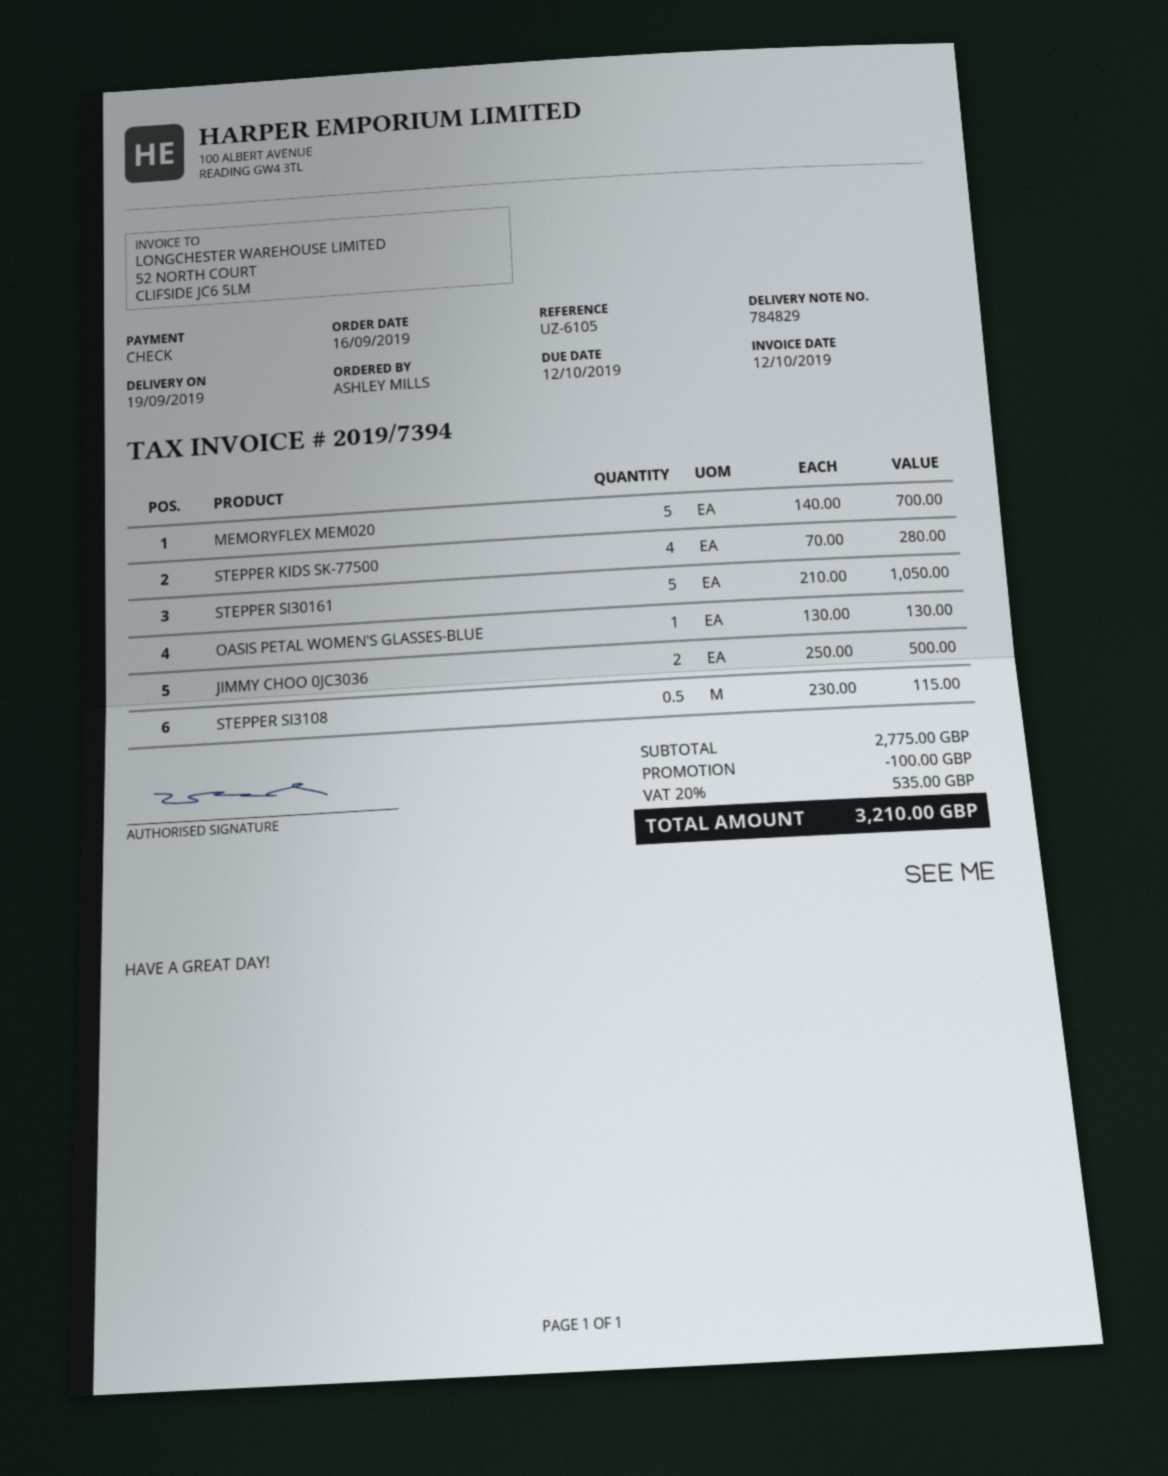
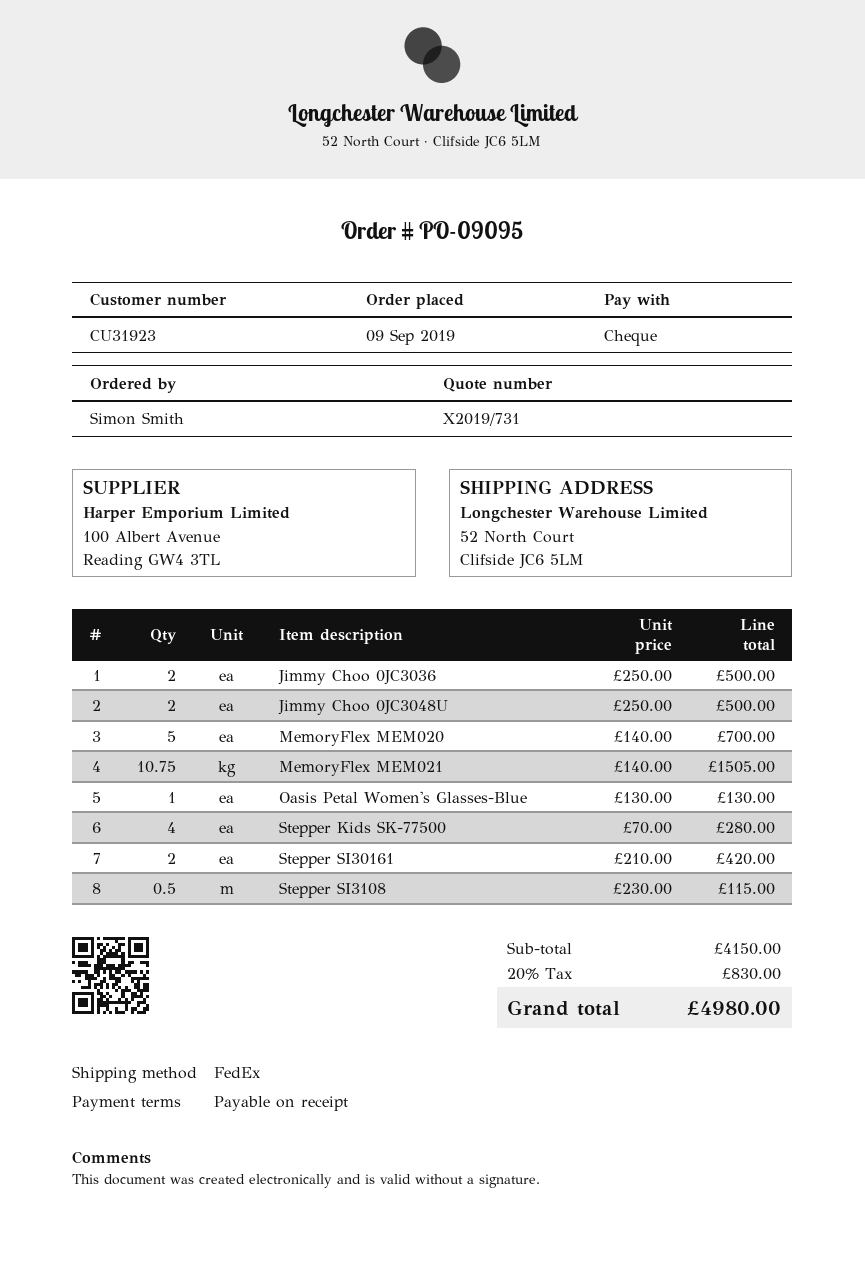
order date: 2019-09-16 -> 2019-09-09
ordered by: ASHLEY MILLS -> Simon Smith
STEPPER SI30161: 5 x 210.00 = 1050.00 -> 2 x 210.00 = 420.00
Jimmy Choo 0JC3048U: none -> 2 x 250.00 = 500.00
MemoryFlex MEM021: none -> 10.75 x 140.00 = 1505.00
subtotal: 2775.00 -> 4150.00
discount: 100.00 -> none
tax: 20% = 535.00 -> 20% = 830.00
total: 3210.00 -> 4980.00

